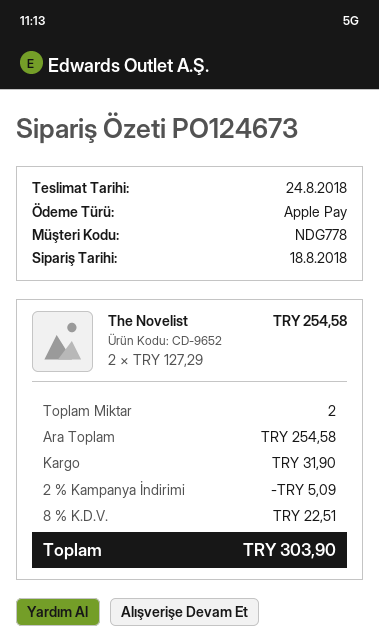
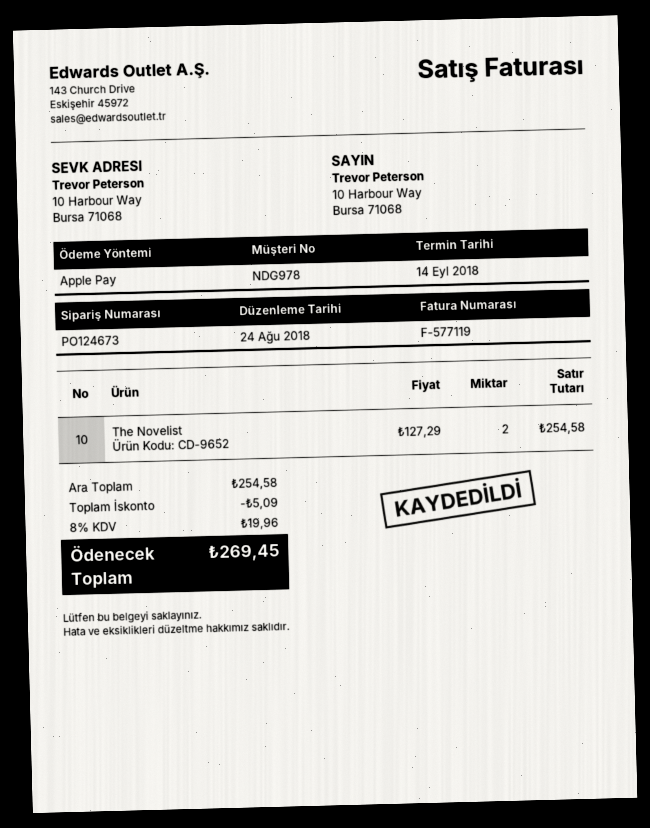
delivery date: 2018-08-24 -> 2018-09-14
customer number: NDG778 -> NDG978
shipping: 31.90 -> none
tax: 8% = 22.51 -> 8% = 19.96
total: 303.90 -> 269.45

